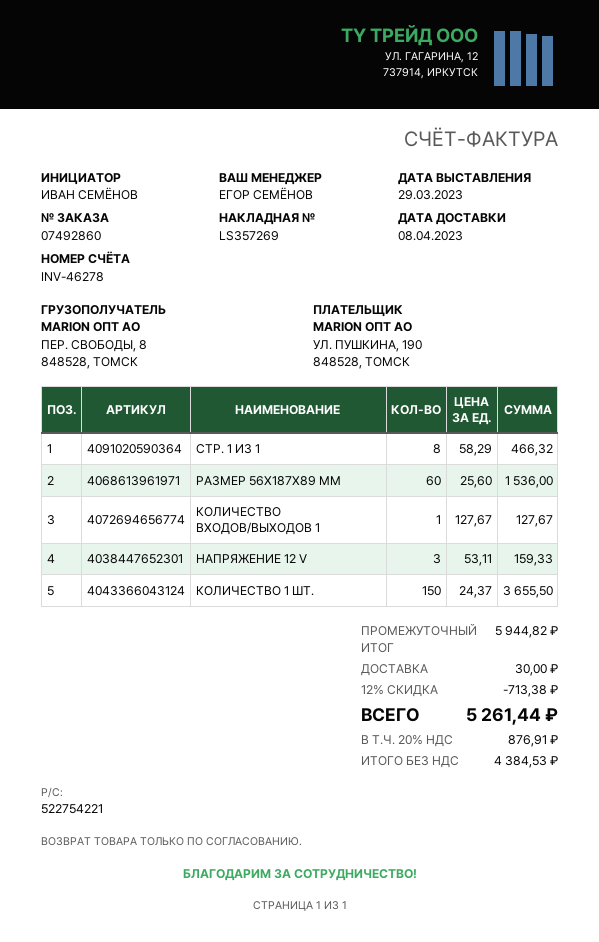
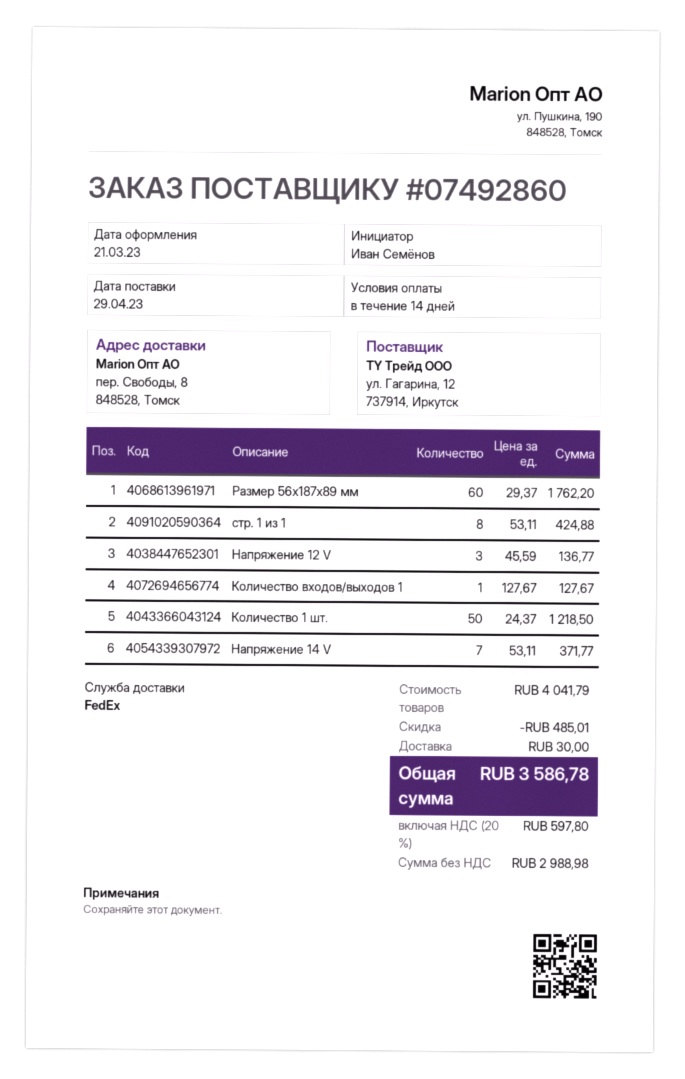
delivery date: 2023-04-08 -> 2023-04-29
СТР. 1 ИЗ 1: 8 x 58.29 = 466.32 -> 8 x 53.11 = 424.88
РАЗМЕР 56X187X89 ММ: 60 x 25.60 = 1536.00 -> 60 x 29.37 = 1762.20
НАПРЯЖЕНИЕ 12 V: 3 x 53.11 = 159.33 -> 3 x 45.59 = 136.77
КОЛИЧЕСТВО 1 ШТ.: 150 x 24.37 = 3655.50 -> 50 x 24.37 = 1218.50
Напряжение 14 V: none -> 7 x 53.11 = 371.77
subtotal: 5944.82 -> 4041.79
discount: 713.38 -> 485.01
net: 4384.53 -> 2988.98
tax: 20% = 876.91 -> 20% = 597.80
total: 5261.44 -> 3586.78

